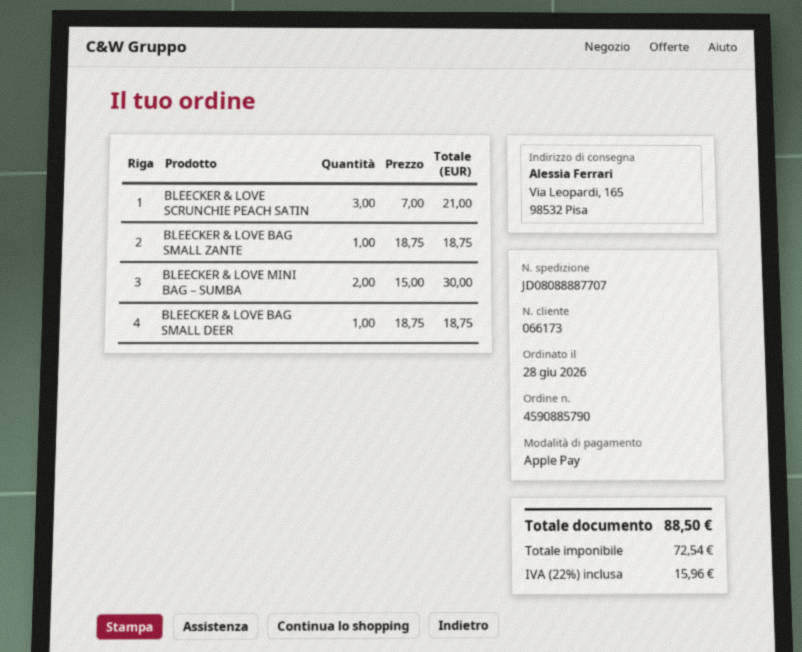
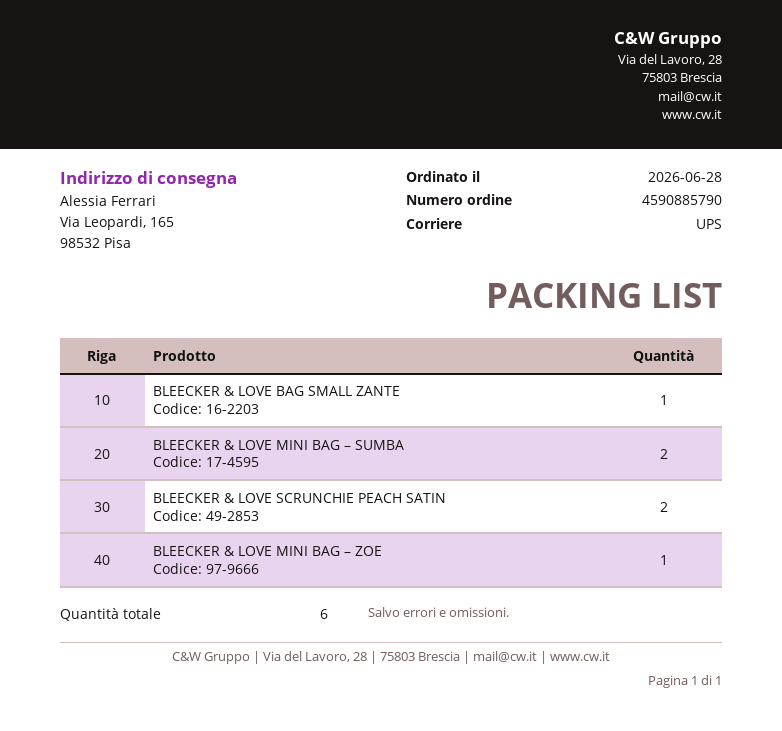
BLEECKER & LOVE SCRUNCHIE PEACH SATIN: 3 -> 2
BLEECKER & LOVE BAG SMALL DEER: 1 -> none
BLEECKER & LOVE MINI BAG – ZOE: none -> 1

